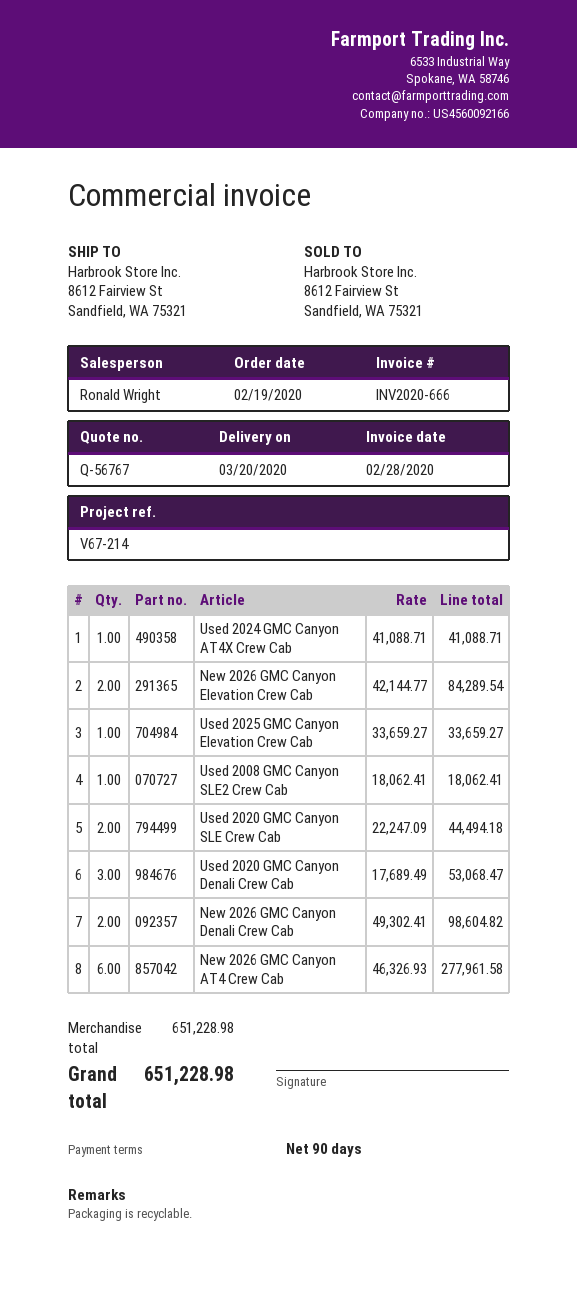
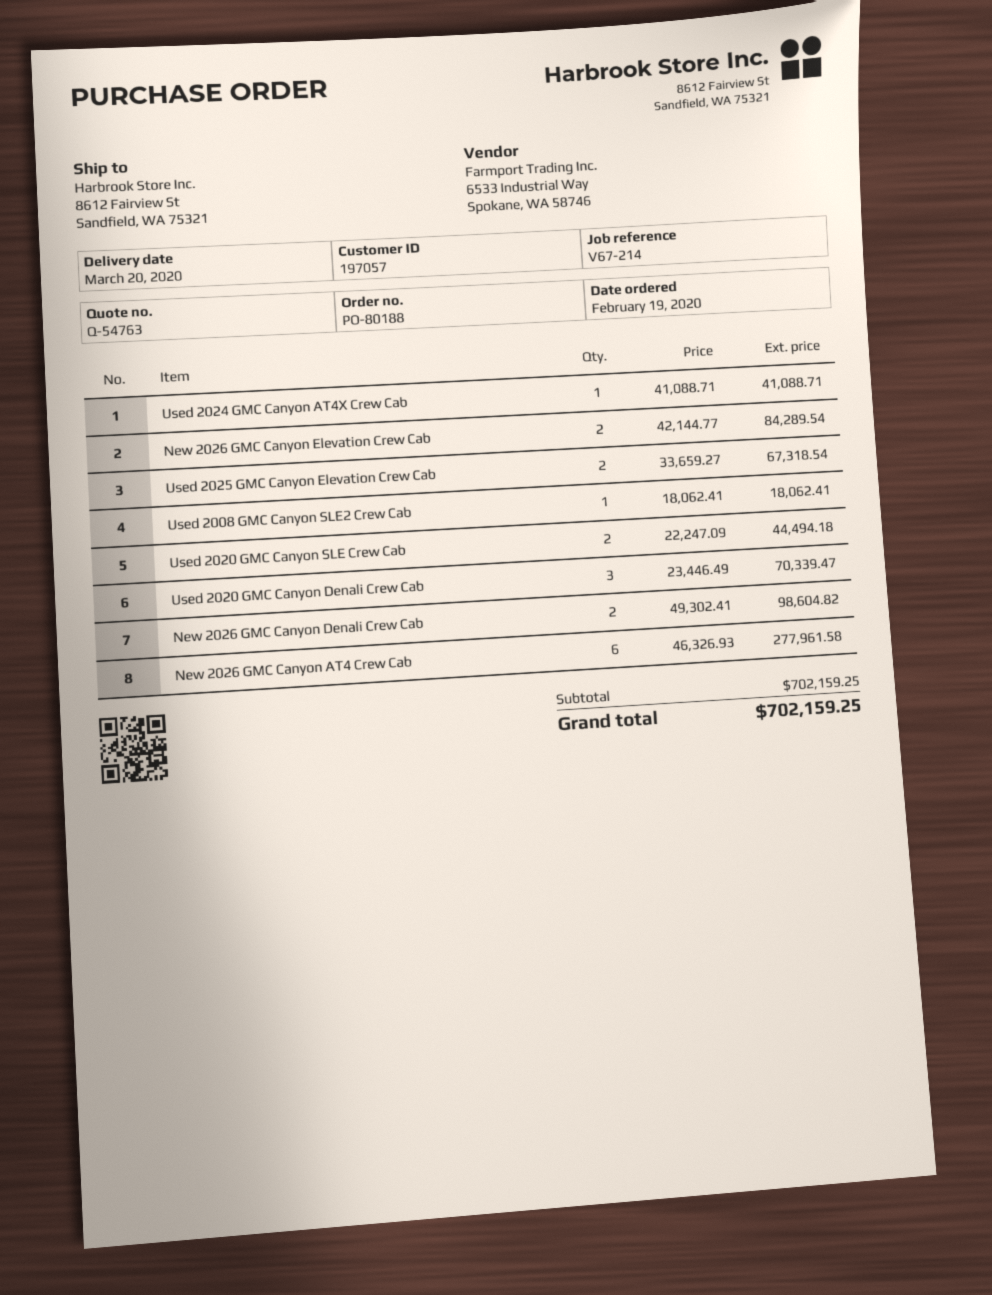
quote number: Q-56767 -> Q-54763
Used 2025 GMC Canyon Elevation Crew Cab: 1 x 33659.27 = 33659.27 -> 2 x 33659.27 = 67318.54
Used 2020 GMC Canyon Denali Crew Cab: 3 x 17689.49 = 53068.47 -> 3 x 23446.49 = 70339.47
subtotal: 651228.98 -> 702159.25
total: 651228.98 -> 702159.25

